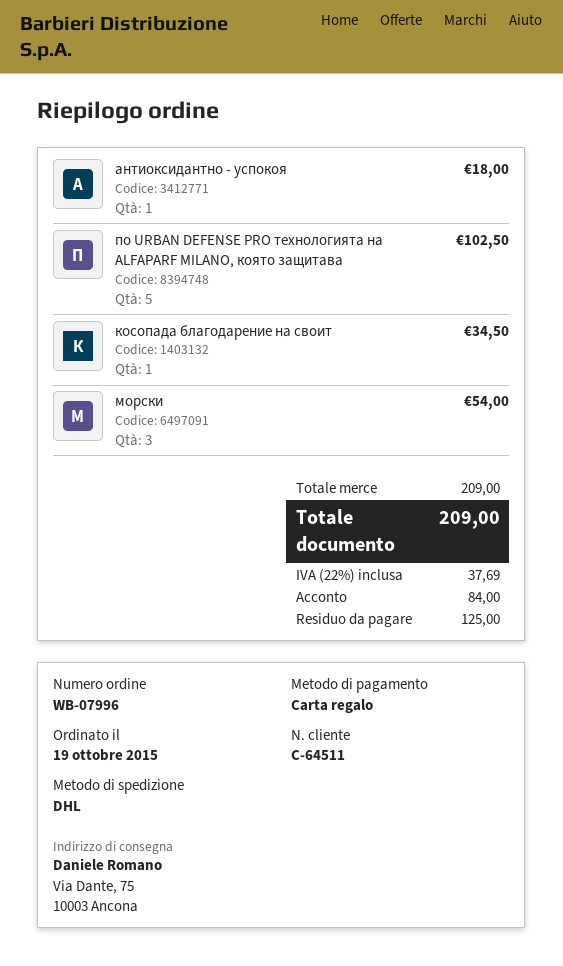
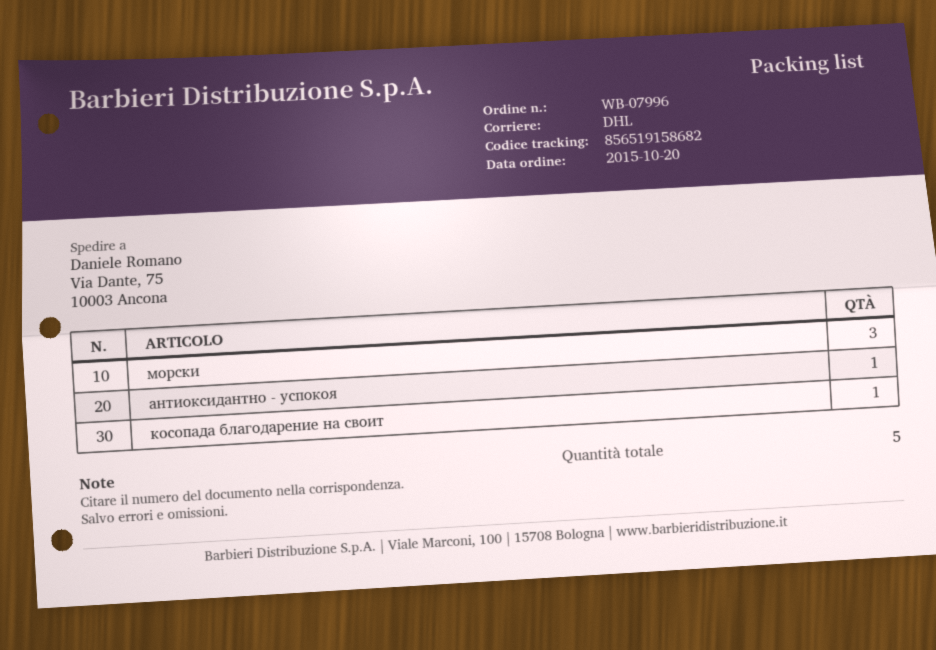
order date: 2015-10-19 -> 2015-10-20
по URBAN DEFENSE PRO технологията на ALFAPARF MILANO, която защитава: 5 -> none

